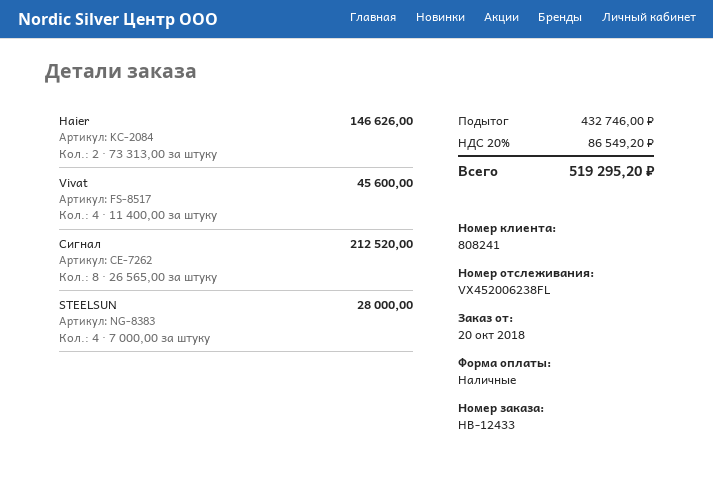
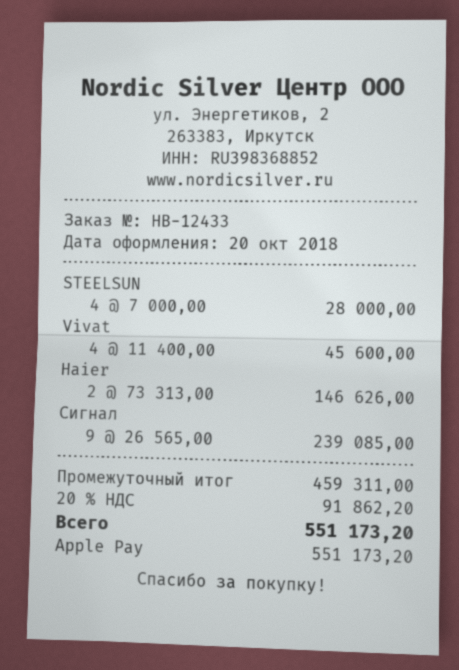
payment method: cash -> Apple Pay
Сигнал: 8 x 26565.00 = 212520.00 -> 9 x 26565.00 = 239085.00
subtotal: 432746.00 -> 459311.00
tax: 20% = 86549.20 -> 20% = 91862.20
total: 519295.20 -> 551173.20

